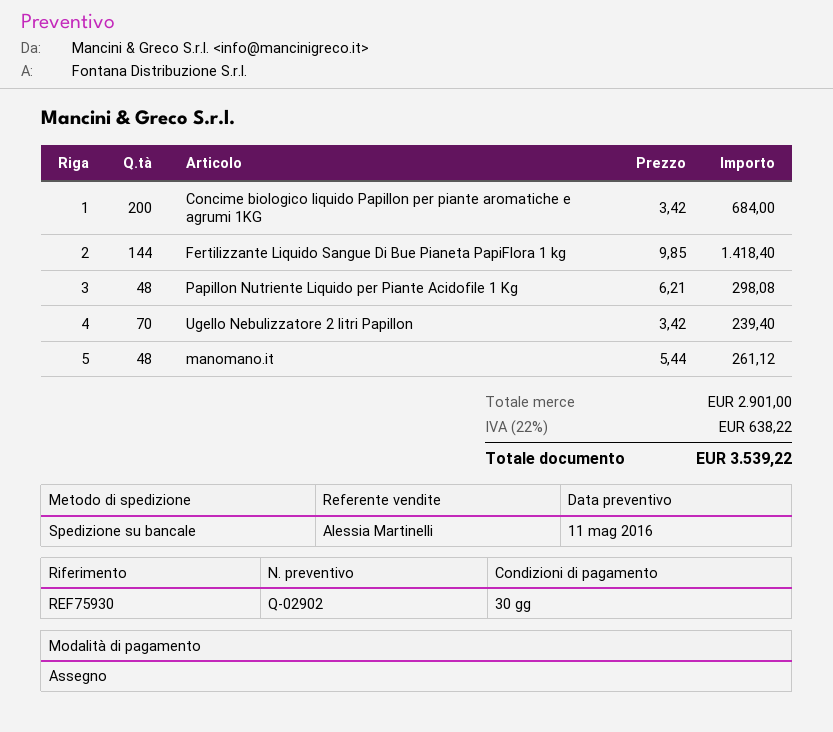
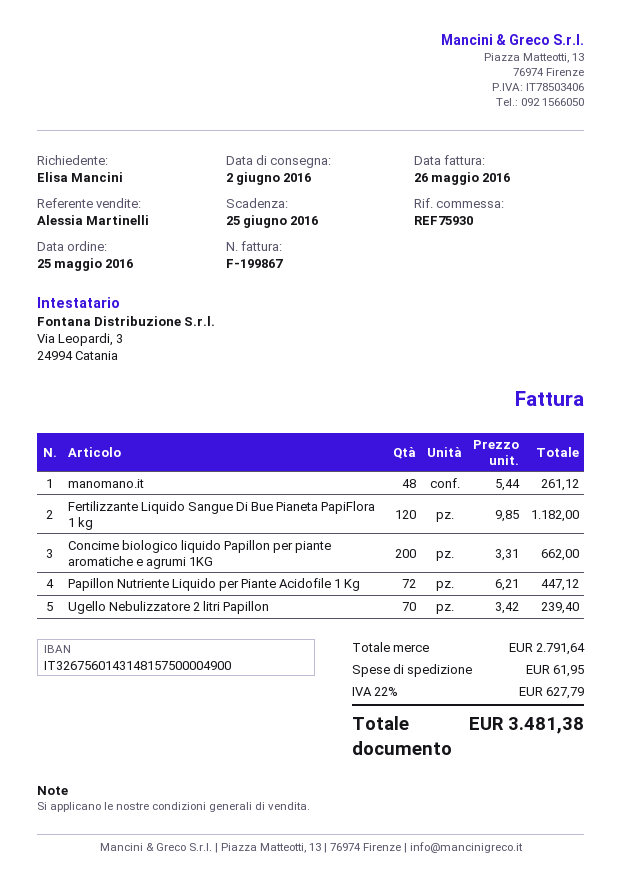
Concime biologico liquido Papillon per piante aromatiche e agrumi 1KG: 200 x 3.42 = 684.00 -> 200 x 3.31 = 662.00
Fertilizzante Liquido Sangue Di Bue Pianeta PapiFlora 1 kg: 144 x 9.85 = 1418.40 -> 120 x 9.85 = 1182.00
Papillon Nutriente Liquido per Piante Acidofile 1 Kg: 48 x 6.21 = 298.08 -> 72 x 6.21 = 447.12
subtotal: 2901.00 -> 2791.64
shipping: none -> 61.95
tax: 22% = 638.22 -> 22% = 627.79
total: 3539.22 -> 3481.38

